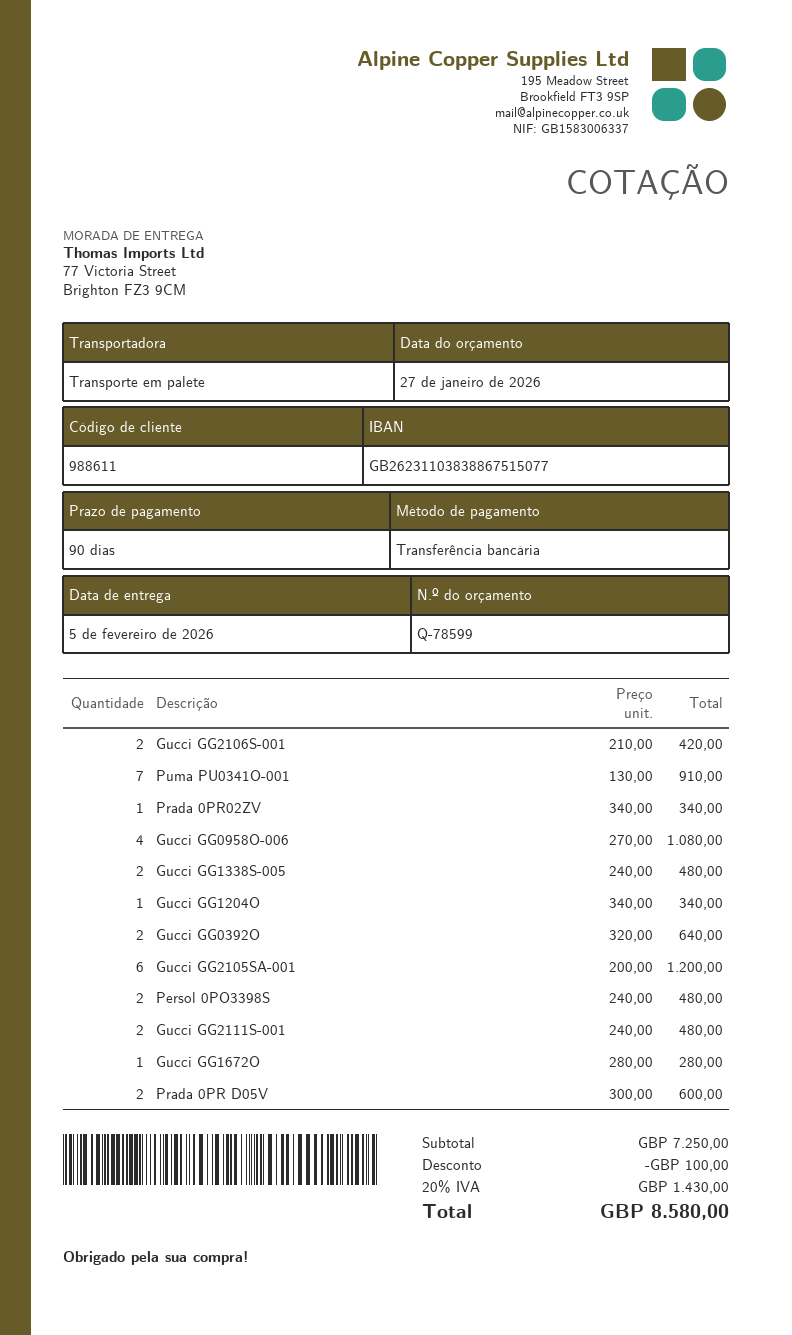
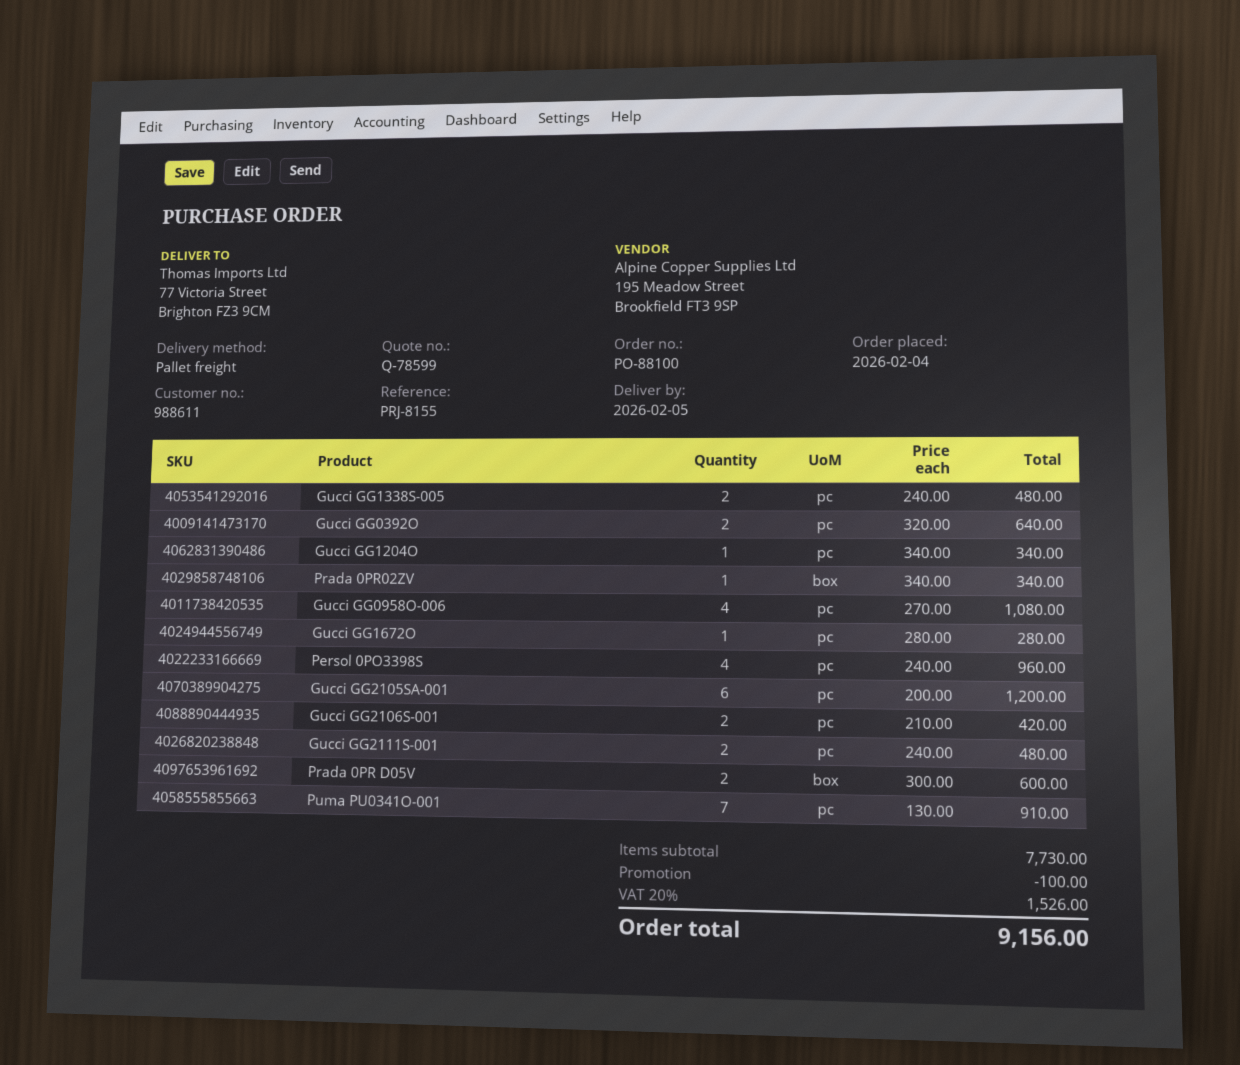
Persol 0PO3398S: 2 x 240.00 = 480.00 -> 4 x 240.00 = 960.00
subtotal: 7250.00 -> 7730.00
tax: 20% = 1430.00 -> 20% = 1526.00
total: 8580.00 -> 9156.00

